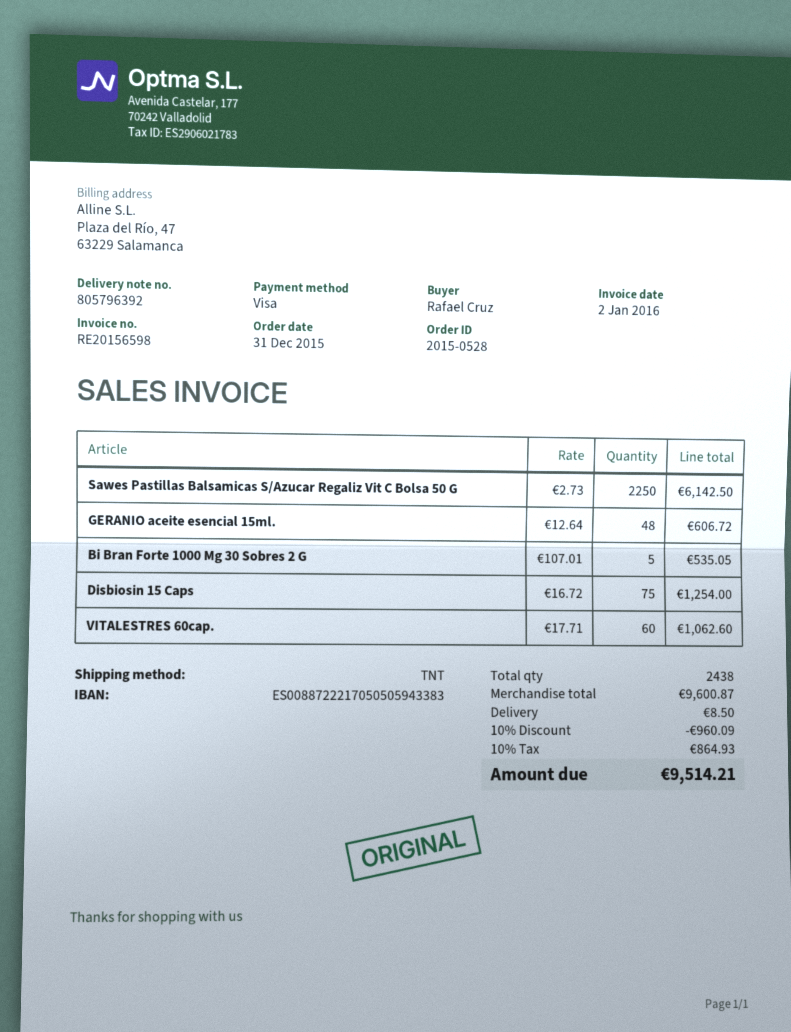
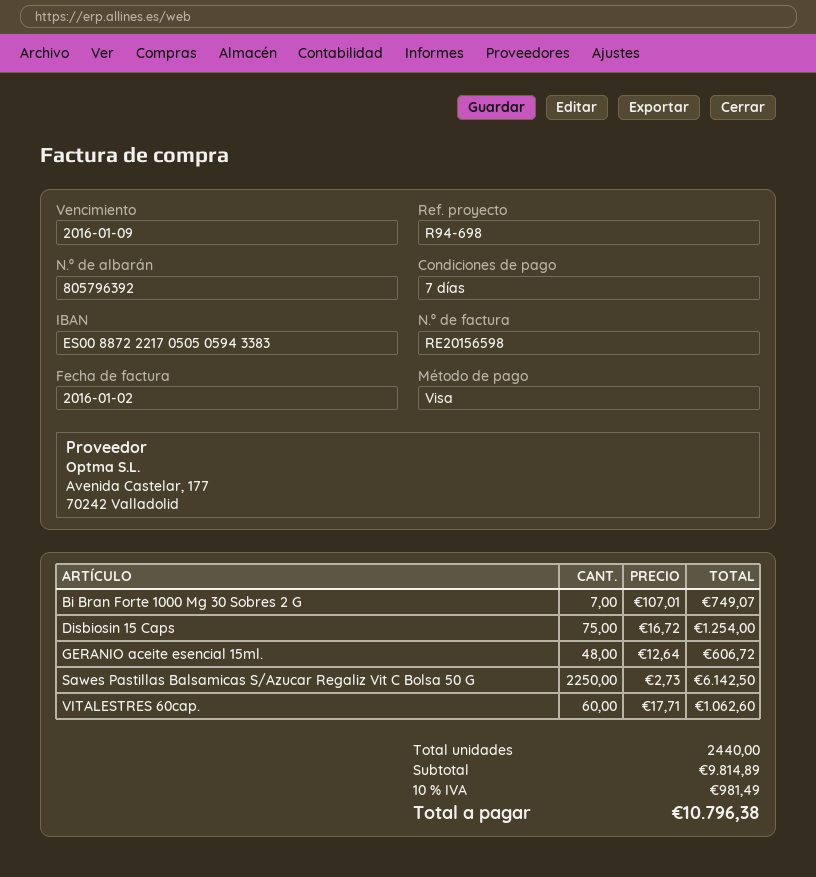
Bi Bran Forte 1000 Mg 30 Sobres 2 G: 5 x 107.01 = 535.05 -> 7 x 107.01 = 749.07
total quantity: 2438 -> 2440
subtotal: 9600.87 -> 9814.89
discount: 10% = 960.09 -> none
shipping: 8.50 -> none
tax: 10% = 864.93 -> 10% = 981.49
total: 9514.21 -> 10796.38

